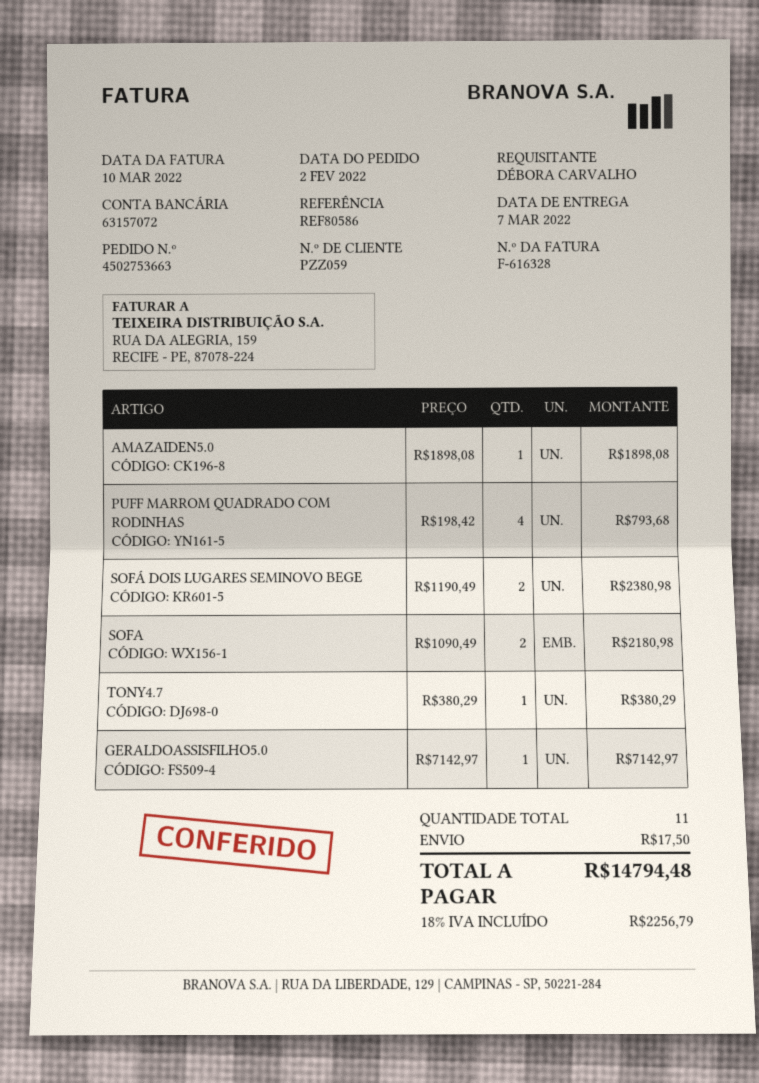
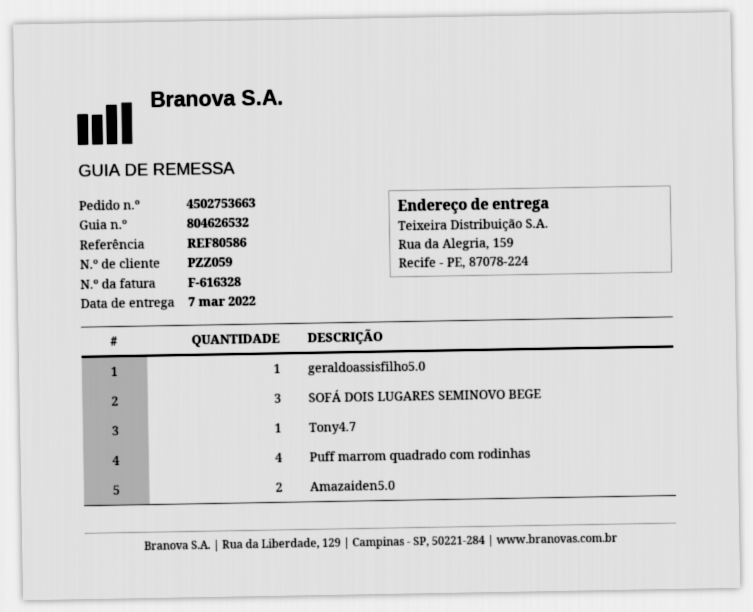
AMAZAIDEN5.0: 1 -> 2
SOFÁ DOIS LUGARES SEMINOVO BEGE: 2 -> 3
SOFA: 2 -> none

